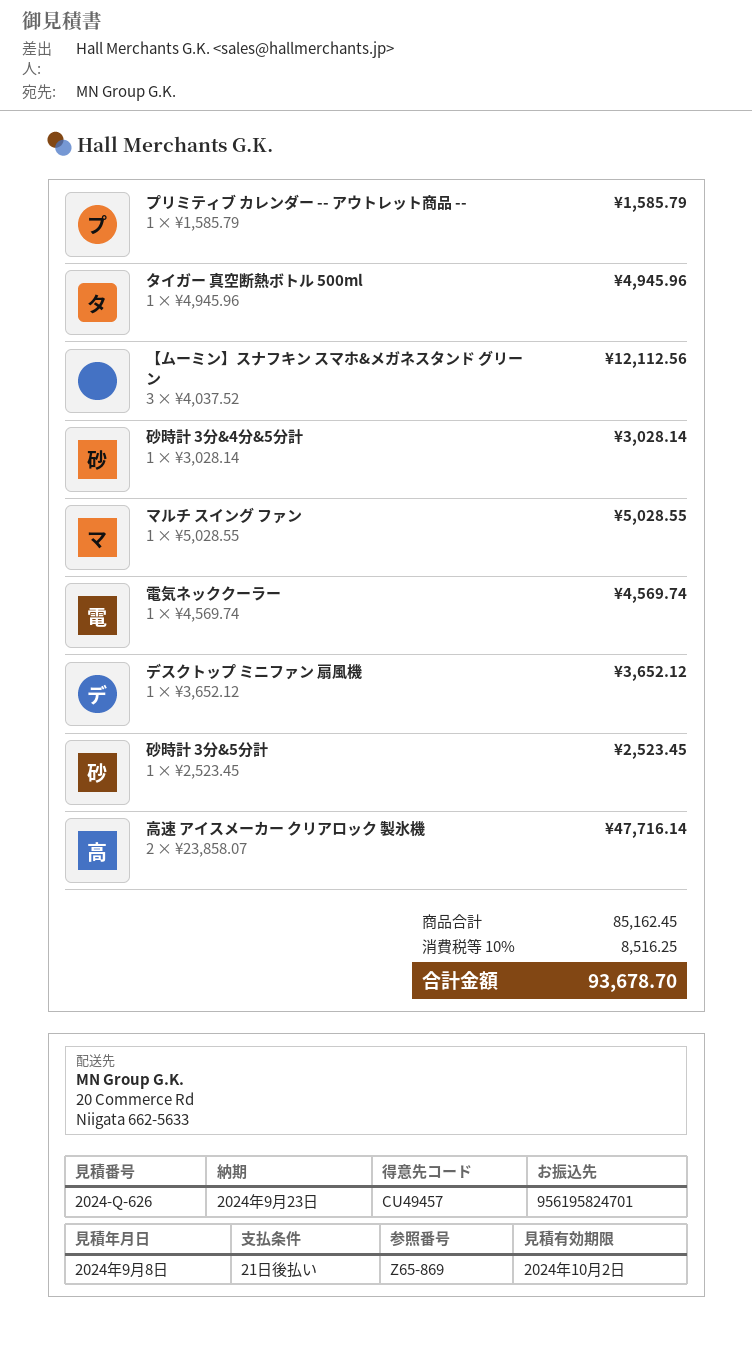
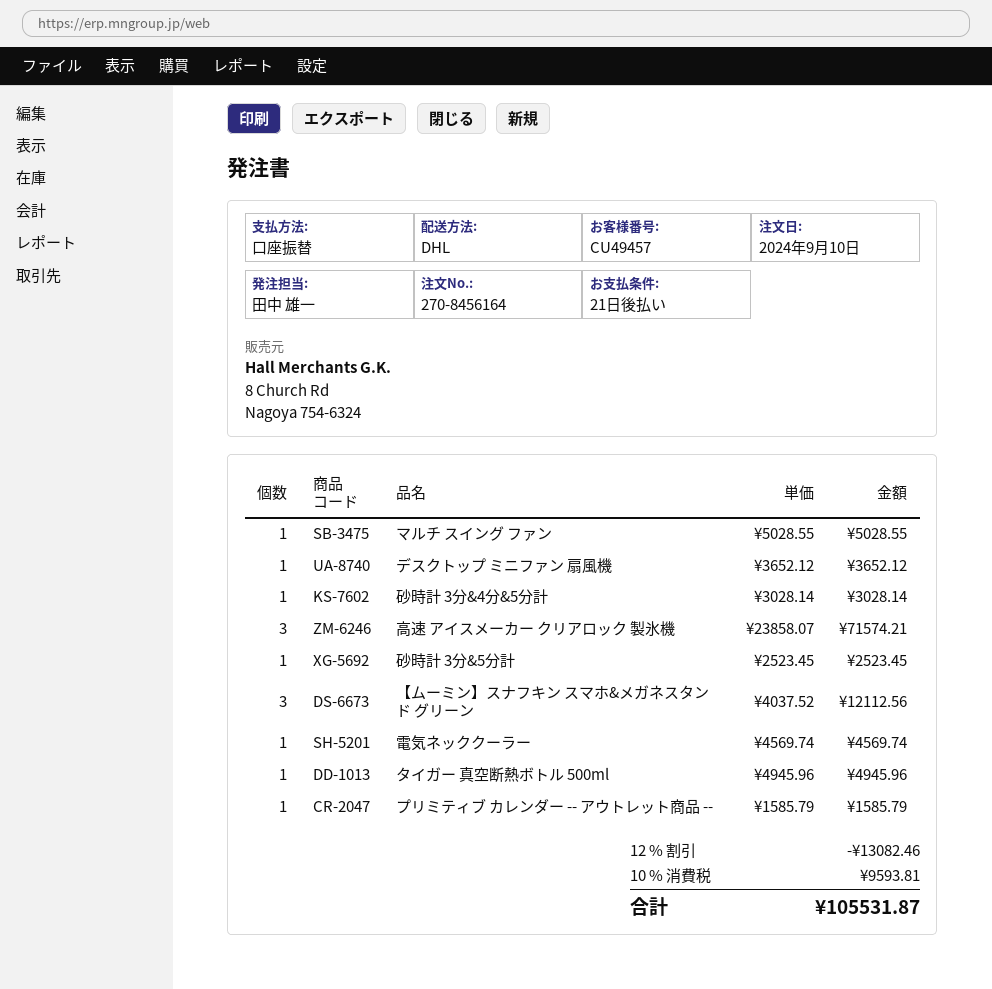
高速 アイスメーカー クリアロック 製氷機: 2 x 23858.07 = 47716.14 -> 3 x 23858.07 = 71574.21
discount: none -> 12% = 13082.46
tax: 10% = 8516.25 -> 10% = 9593.81
total: 93678.70 -> 105531.87

